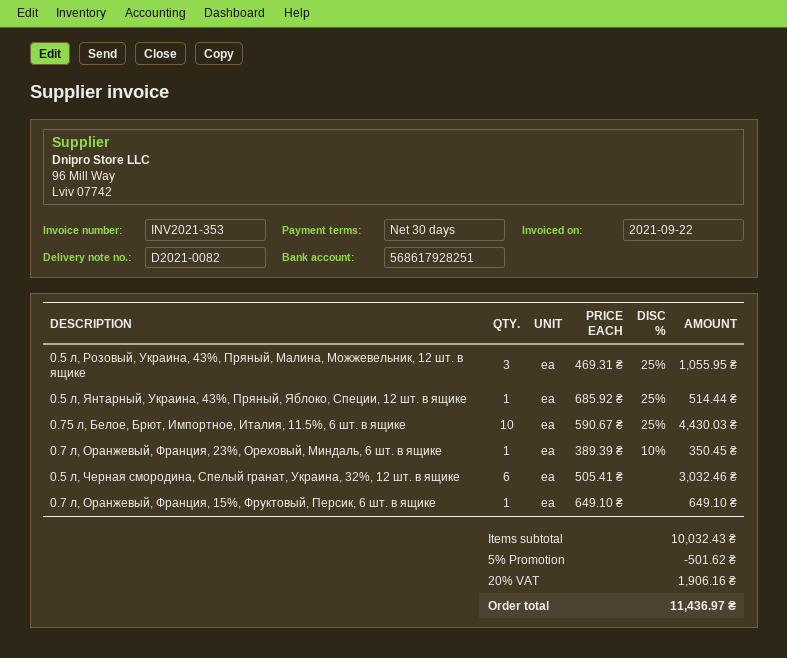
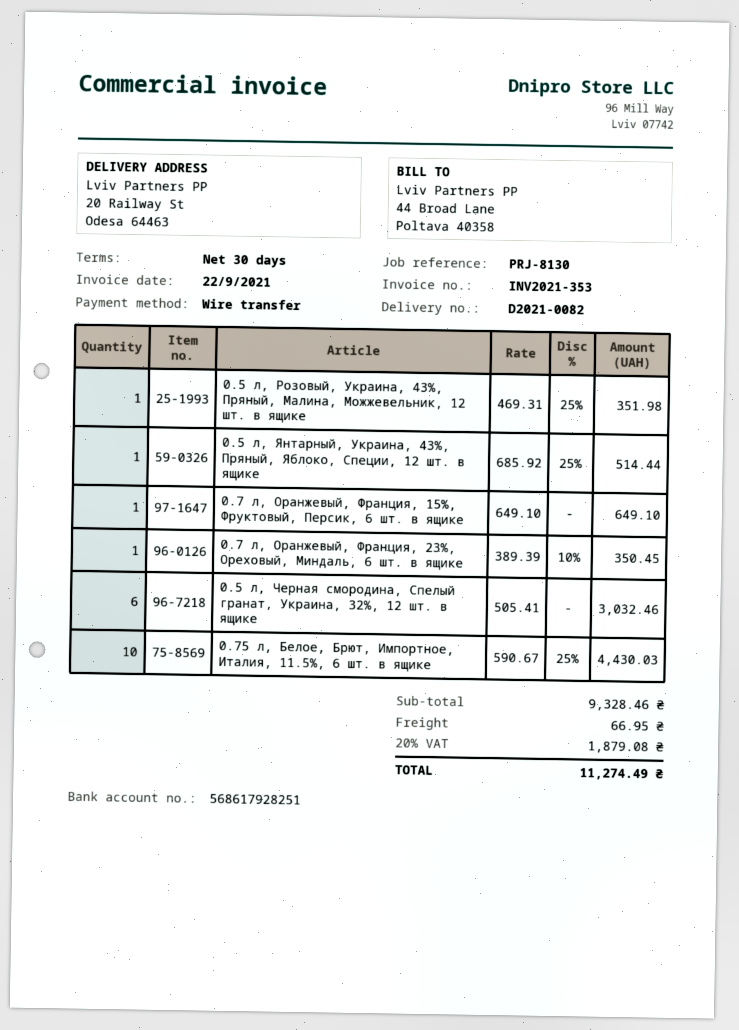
0.5 л, Розовый, Украина, 43%, Пряный, Малина, Можжевельник, 12 шт. в ящике: 3 x 469.31 - 25% = 1055.95 -> 1 x 469.31 - 25% = 351.98
subtotal: 10032.43 -> 9328.46
discount: 5% = 501.62 -> none
shipping: none -> 66.95
tax: 20% = 1906.16 -> 20% = 1879.08
total: 11436.97 -> 11274.49

